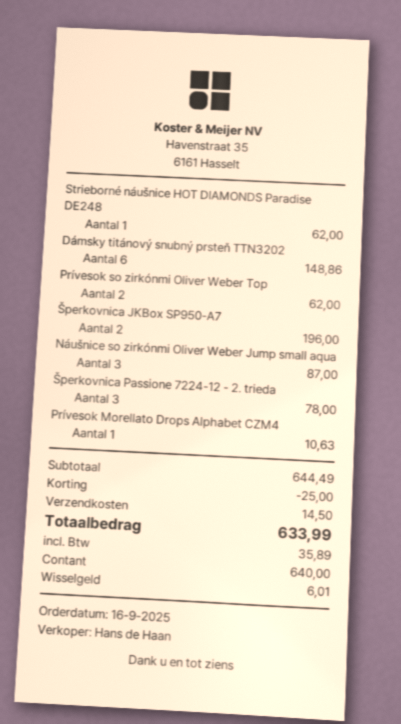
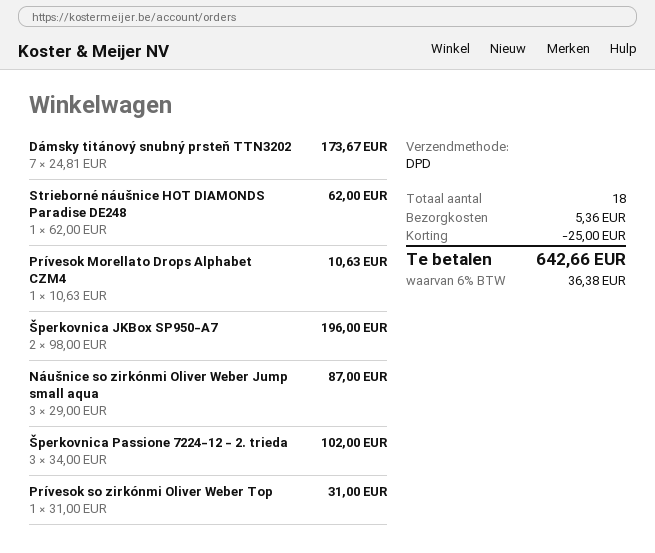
Dámsky titánový snubný prsteň TTN3202: 6 for 148.86 -> 7 for 173.67
Prívesok so zirkónmi Oliver Weber Top: 2 for 62.00 -> 1 for 31.00
Šperkovnica Passione 7224-12 - 2. trieda: 3 for 78.00 -> 3 for 102.00
shipping: 14.50 -> 5.36
tax: 35.89 -> 36.38
total: 633.99 -> 642.66

